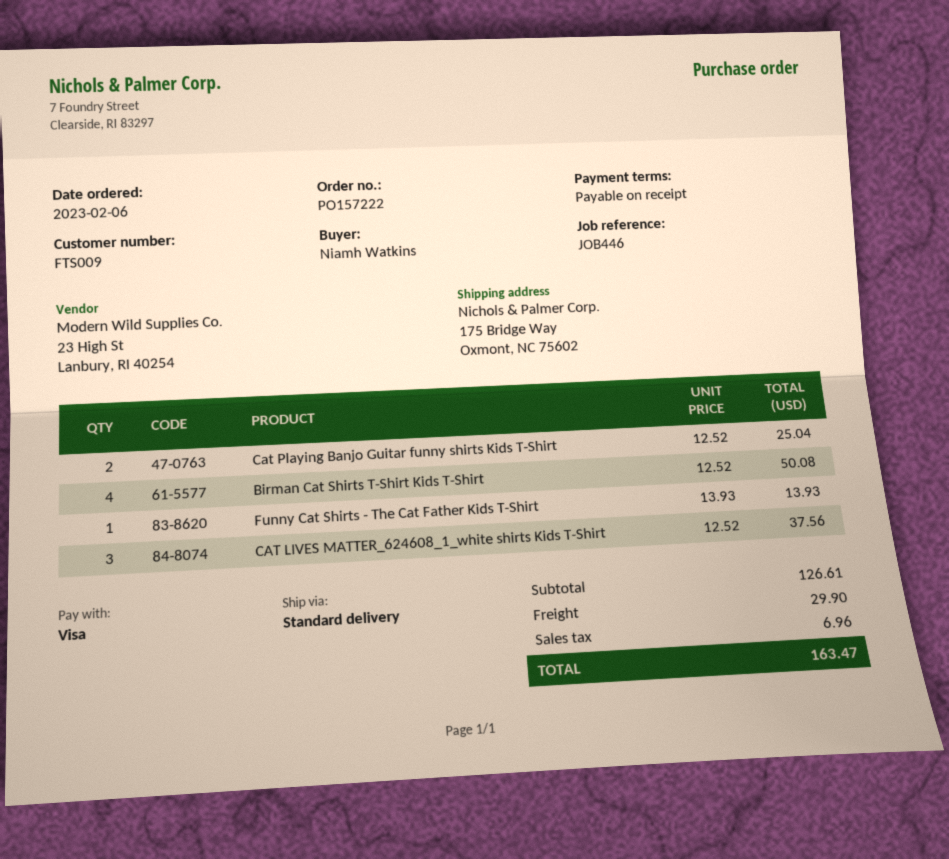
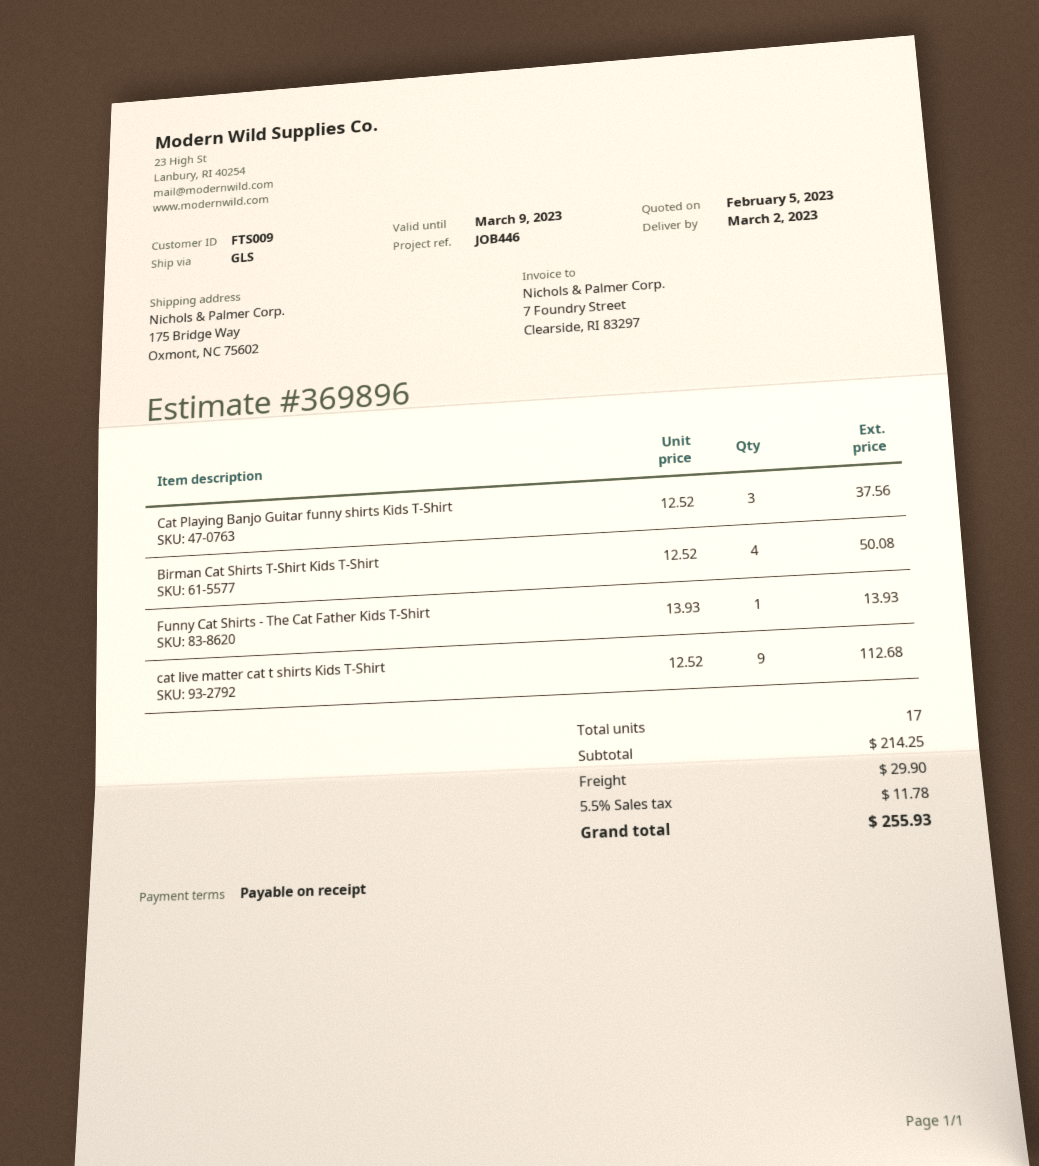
shipping method: standard -> GLS
Cat Playing Banjo Guitar funny shirts Kids T-Shirt: 2 x 12.52 = 25.04 -> 3 x 12.52 = 37.56
CAT LIVES MATTER_624608_1_white shirts Kids T-Shirt: 3 x 12.52 = 37.56 -> none
cat live matter cat t shirts Kids T-Shirt: none -> 9 x 12.52 = 112.68
subtotal: 126.61 -> 214.25
tax: 6.96 -> 11.78
total: 163.47 -> 255.93

